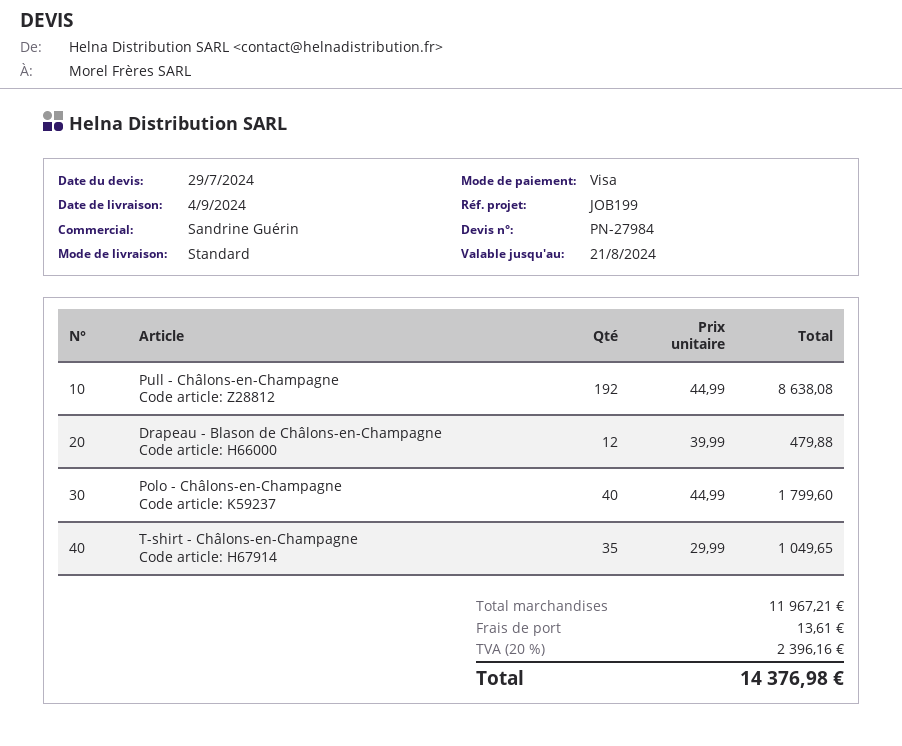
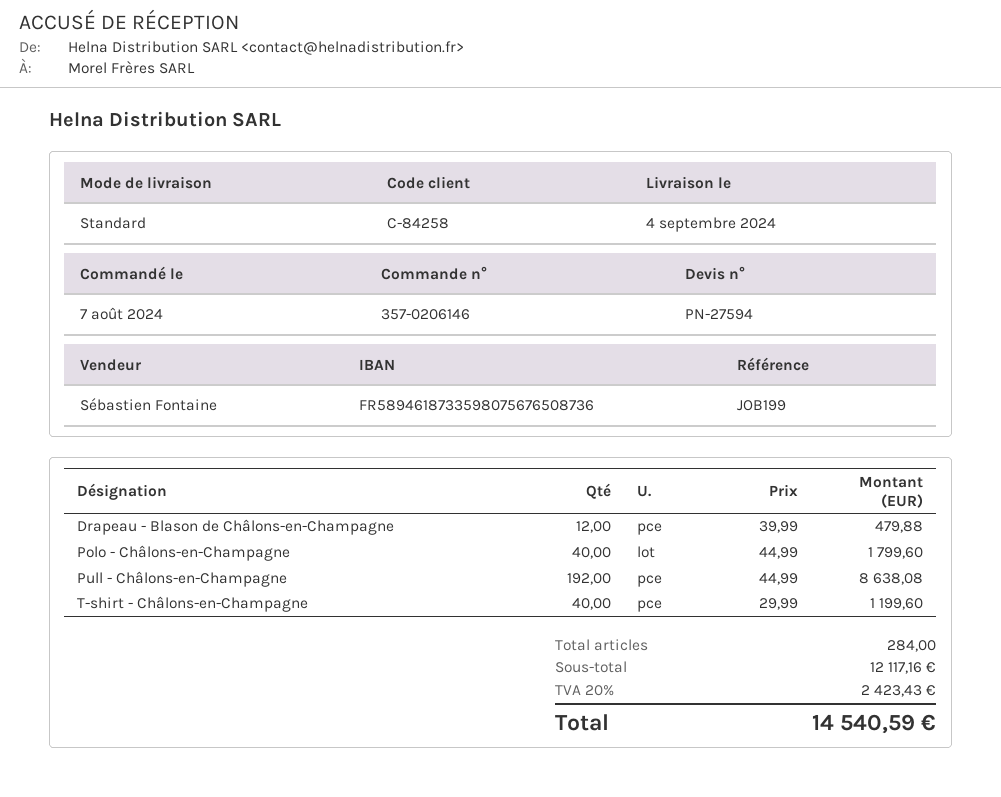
quote number: PN-27984 -> PN-27594
sales rep: Sandrine Guérin -> Sébastien Fontaine
T-shirt - Châlons-en-Champagne: 35 x 29.99 = 1049.65 -> 40 x 29.99 = 1199.60
subtotal: 11967.21 -> 12117.16
shipping: 13.61 -> none
tax: 20% = 2396.16 -> 20% = 2423.43
total: 14376.98 -> 14540.59

